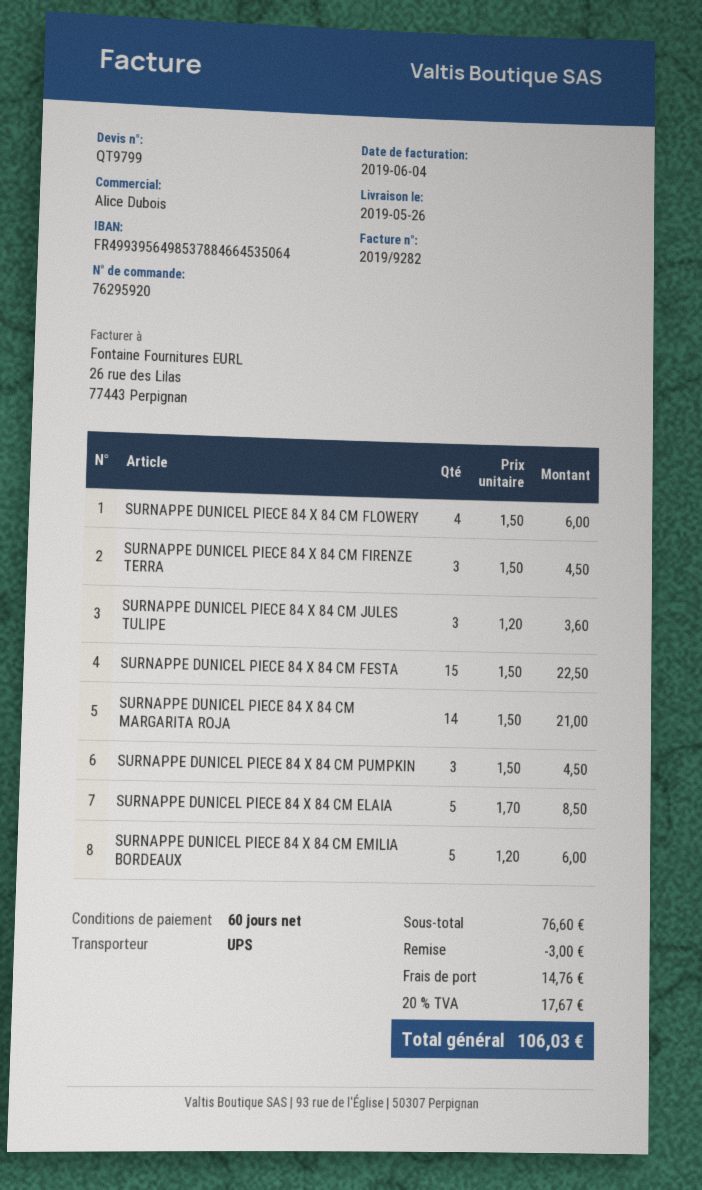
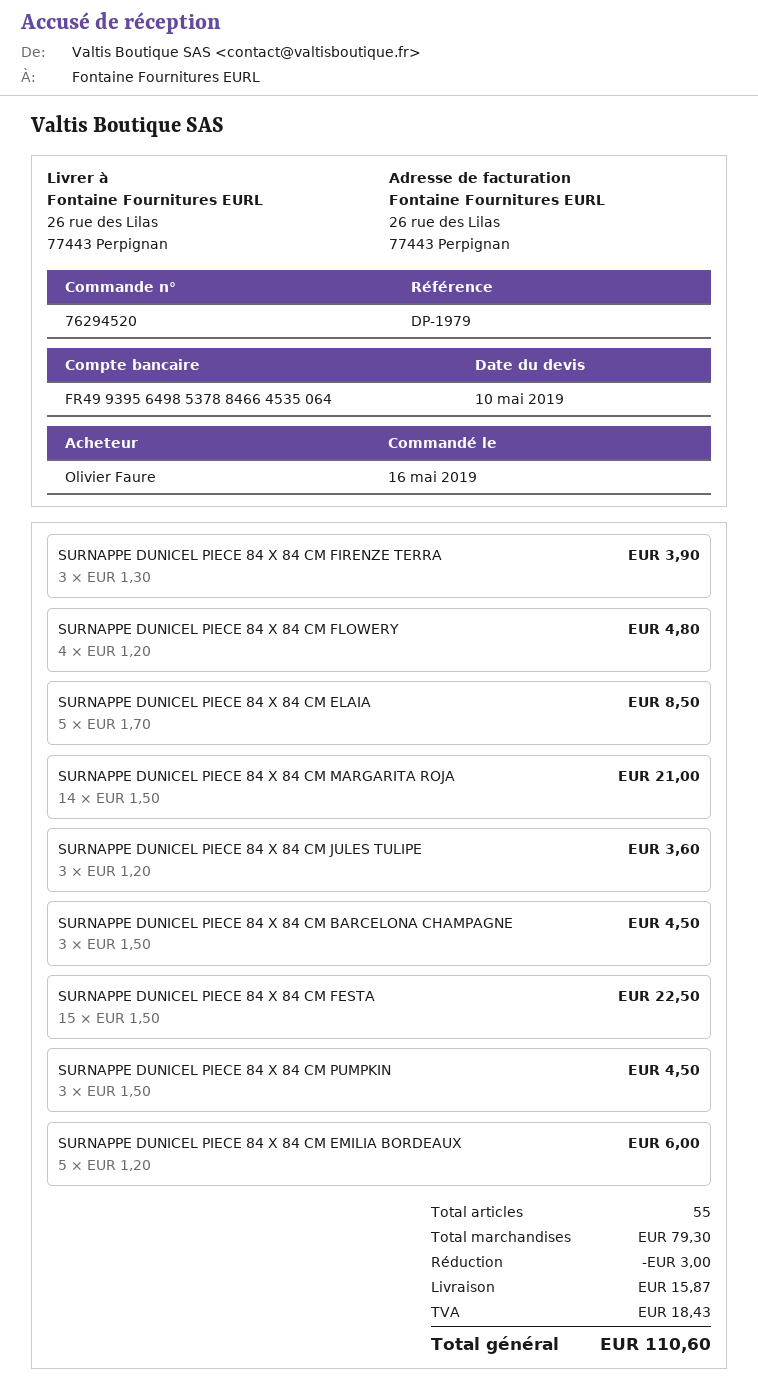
order number: 76295920 -> 76294520
SURNAPPE DUNICEL PIECE 84 X 84 CM FLOWERY: 4 x 1.50 = 6.00 -> 4 x 1.20 = 4.80
SURNAPPE DUNICEL PIECE 84 X 84 CM FIRENZE TERRA: 3 x 1.50 = 4.50 -> 3 x 1.30 = 3.90
SURNAPPE DUNICEL PIECE 84 X 84 CM BARCELONA CHAMPAGNE: none -> 3 x 1.50 = 4.50
subtotal: 76.60 -> 79.30
shipping: 14.76 -> 15.87
tax: 17.67 -> 18.43
total: 106.03 -> 110.60

